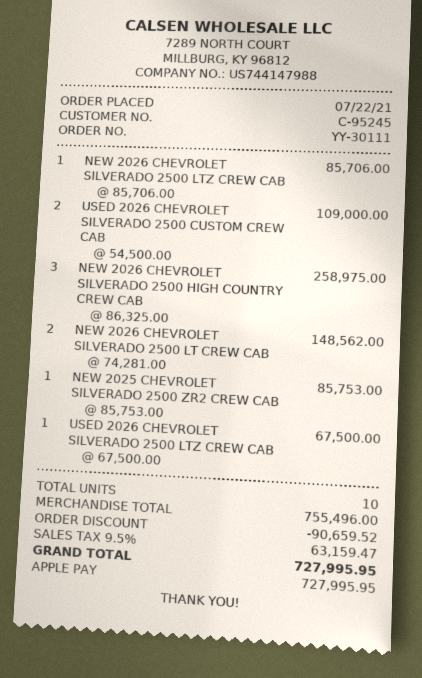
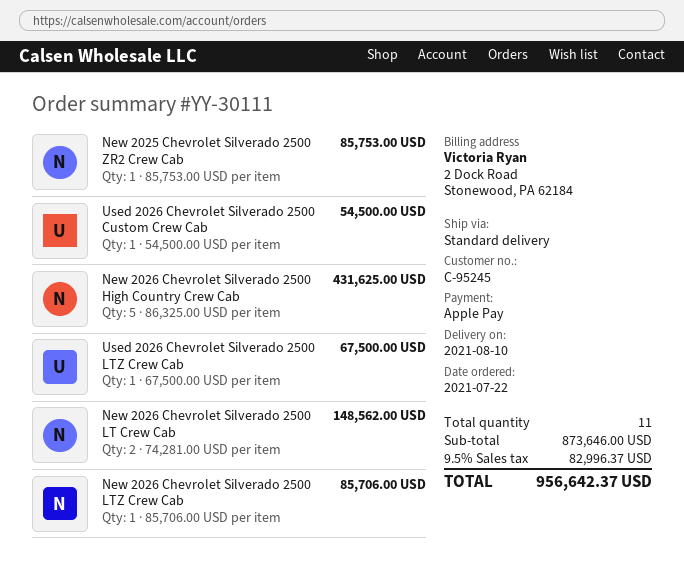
USED 2026 CHEVROLET SILVERADO 2500 CUSTOM CREW CAB: 2 x 54500.00 = 109000.00 -> 1 x 54500.00 = 54500.00
NEW 2026 CHEVROLET SILVERADO 2500 HIGH COUNTRY CREW CAB: 3 x 86325.00 = 258975.00 -> 5 x 86325.00 = 431625.00
total quantity: 10 -> 11
subtotal: 755496.00 -> 873646.00
discount: 90659.52 -> none
tax: 9.5% = 63159.47 -> 9.5% = 82996.37
total: 727995.95 -> 956642.37

